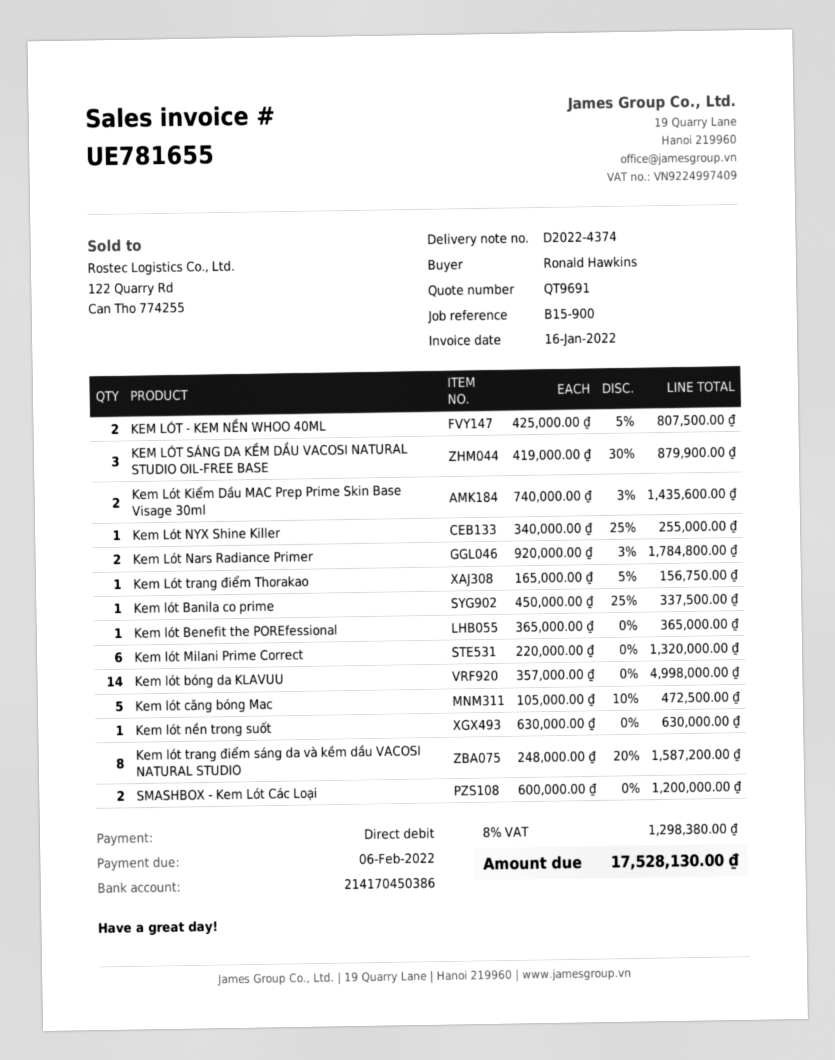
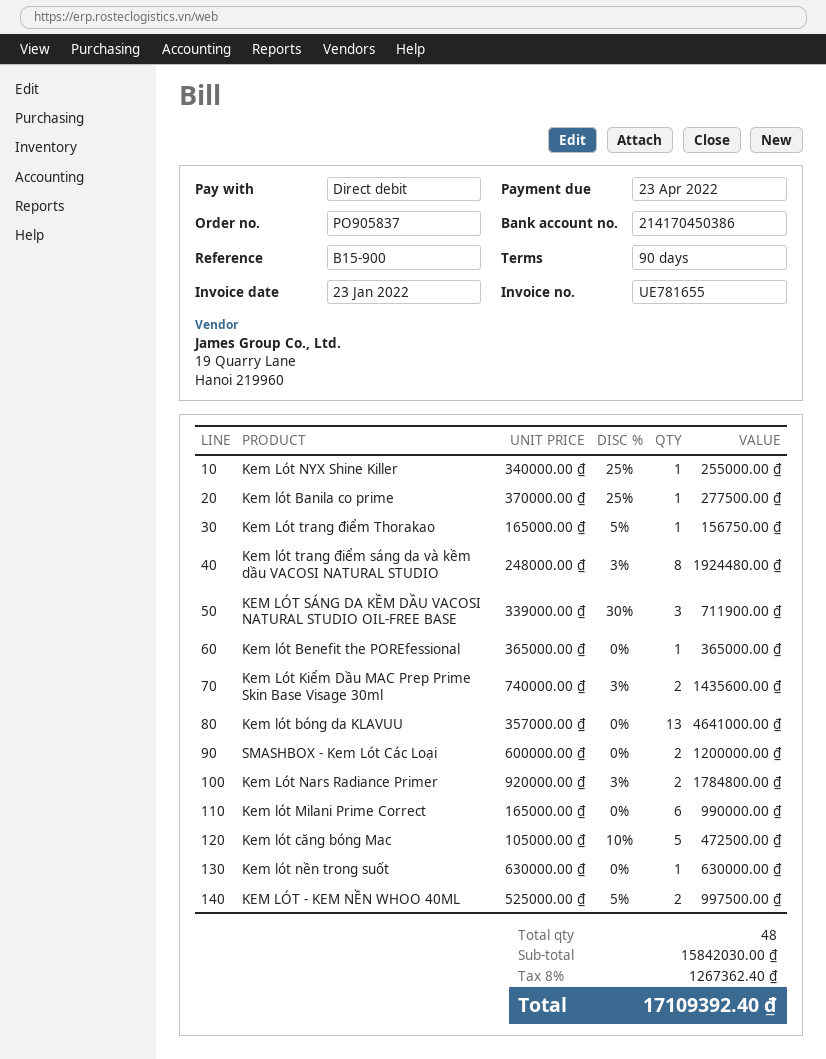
invoice date: 2022-01-16 -> 2022-01-23
due date: 2022-02-06 -> 2022-04-23
KEM LÓT - KEM NỀN WHOO 40ML: 2 x 425000.00 - 5% = 807500.00 -> 2 x 525000.00 - 5% = 997500.00
KEM LÓT SÁNG DA KỀM DẦU VACOSI NATURAL STUDIO OIL-FREE BASE: 3 x 419000.00 - 30% = 879900.00 -> 3 x 339000.00 - 30% = 711900.00
Kem lót Banila co prime: 1 x 450000.00 - 25% = 337500.00 -> 1 x 370000.00 - 25% = 277500.00
Kem lót Milani Prime Correct: 6 x 220000.00 = 1320000.00 -> 6 x 165000.00 = 990000.00
Kem lót bóng da KLAVUU: 14 x 357000.00 = 4998000.00 -> 13 x 357000.00 = 4641000.00
Kem lót trang điểm sáng da và kềm dầu VACOSI NATURAL STUDIO: 8 x 248000.00 - 20% = 1587200.00 -> 8 x 248000.00 - 3% = 1924480.00
tax: 8% = 1298380.00 -> 8% = 1267362.40
total: 17528130.00 -> 17109392.40

